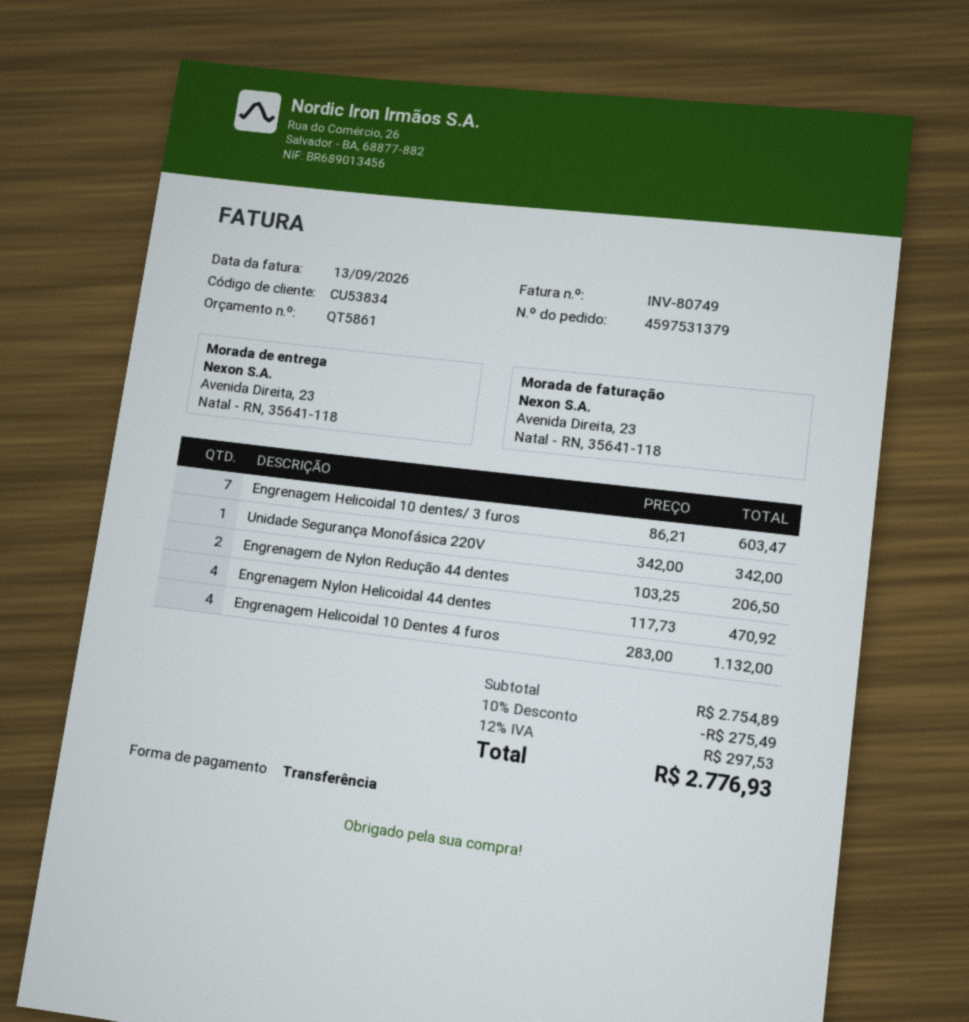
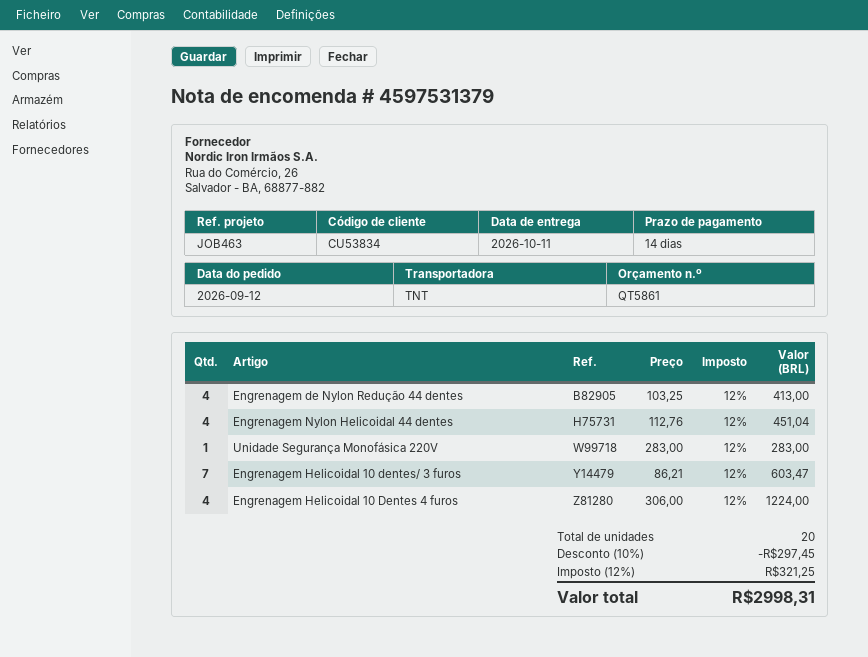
Unidade Segurança Monofásica 220V: 1 x 342.00 = 342.00 -> 1 x 283.00 = 283.00
Engrenagem de Nylon Redução 44 dentes: 2 x 103.25 = 206.50 -> 4 x 103.25 = 413.00
Engrenagem Nylon Helicoidal 44 dentes: 4 x 117.73 = 470.92 -> 4 x 112.76 = 451.04
Engrenagem Helicoidal 10 Dentes 4 furos: 4 x 283.00 = 1132.00 -> 4 x 306.00 = 1224.00
discount: 10% = 275.49 -> 10% = 297.45
tax: 12% = 297.53 -> 12% = 321.25
total: 2776.93 -> 2998.31

